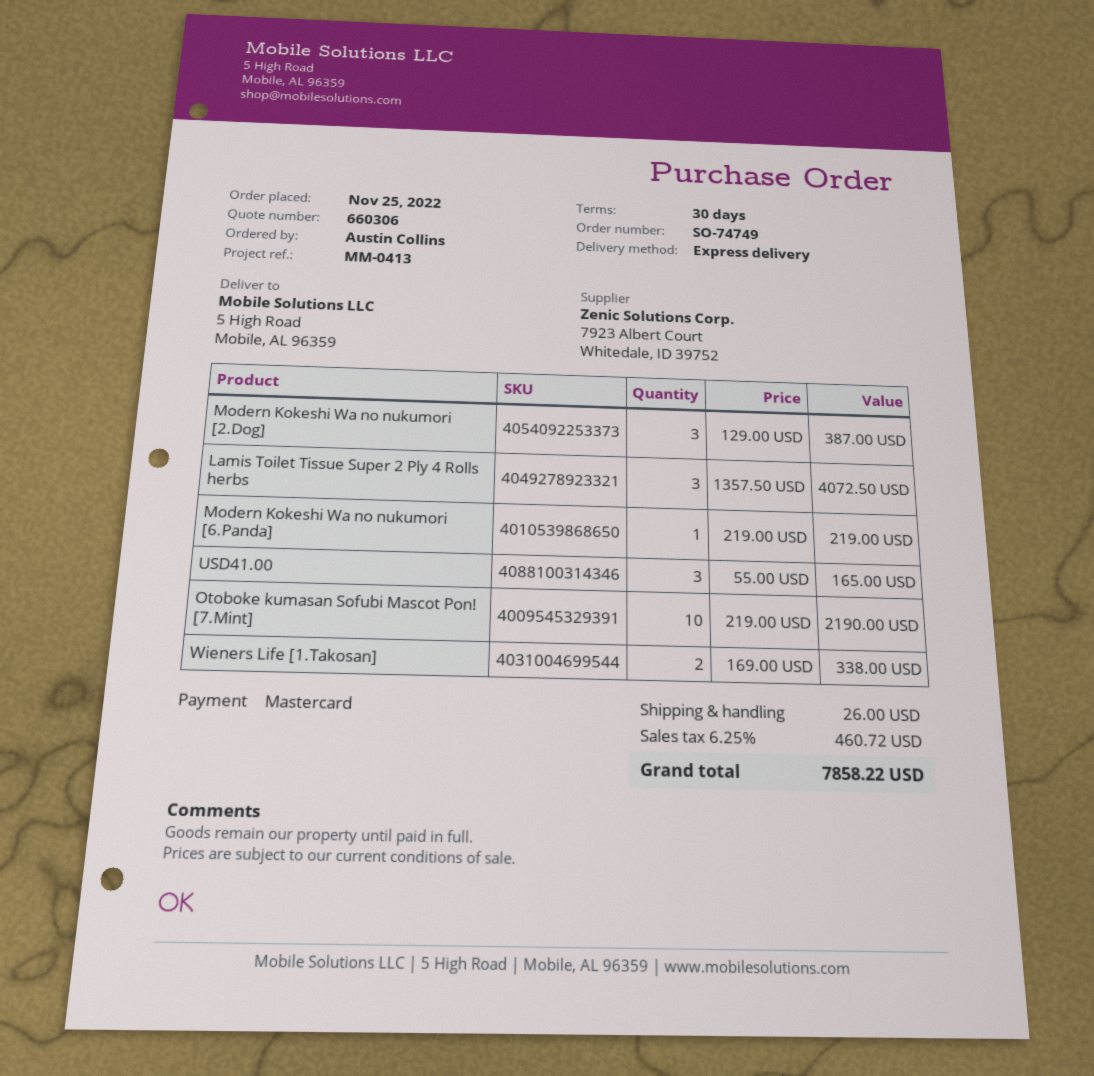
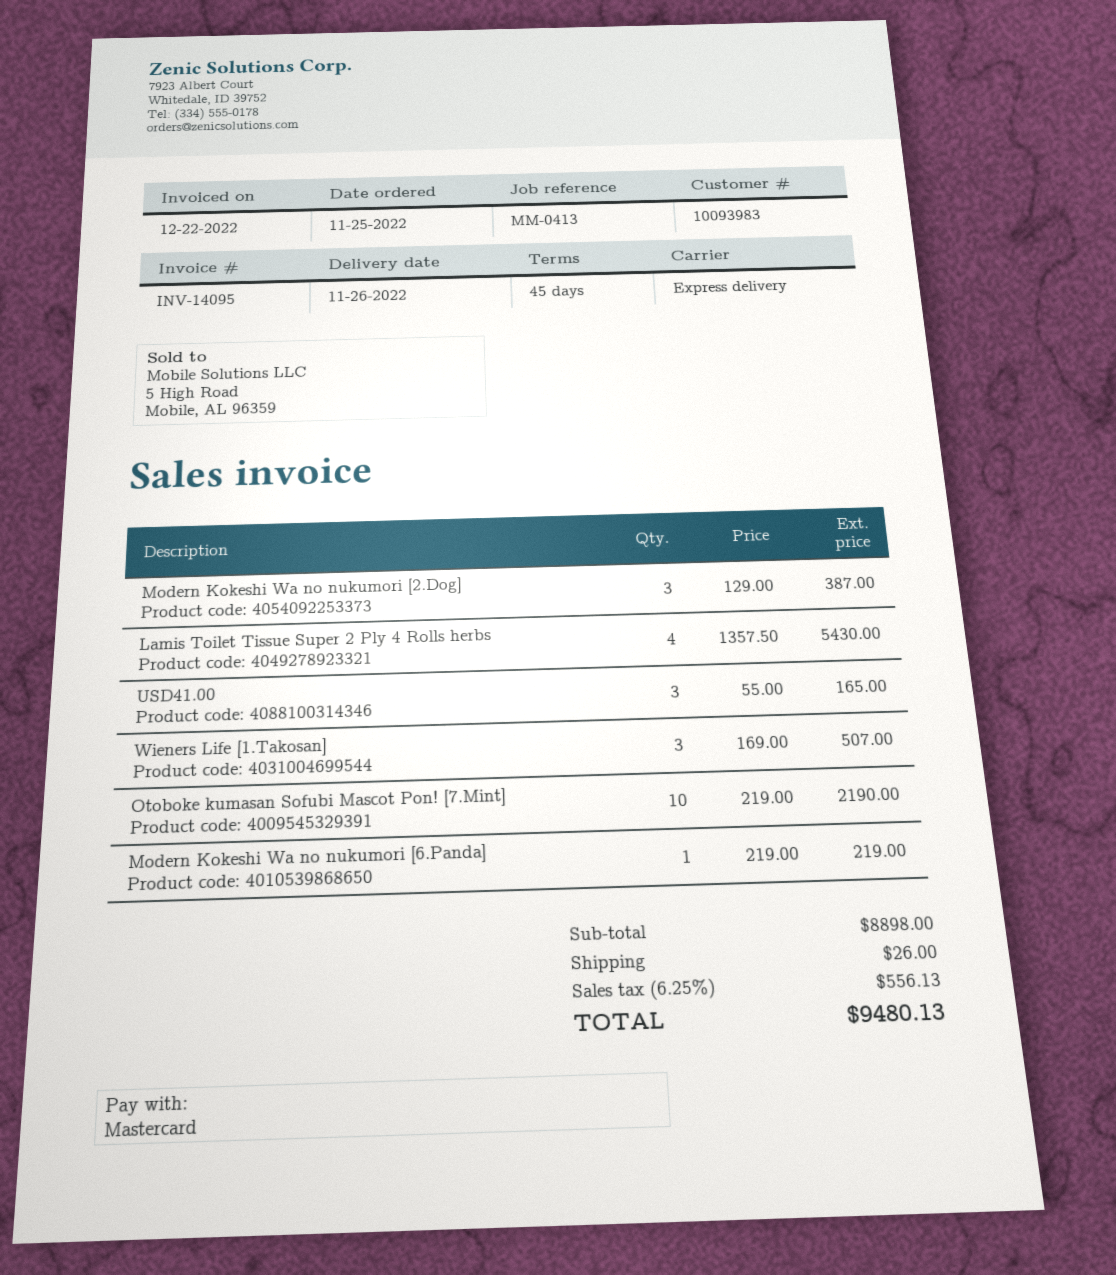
payment terms: 30 days -> 45 days
Lamis Toilet Tissue Super 2 Ply 4 Rolls herbs: 3 x 1357.50 = 4072.50 -> 4 x 1357.50 = 5430.00
Wieners Life [1.Takosan]: 2 x 169.00 = 338.00 -> 3 x 169.00 = 507.00
tax: 6.25% = 460.72 -> 6.25% = 556.13
total: 7858.22 -> 9480.13

